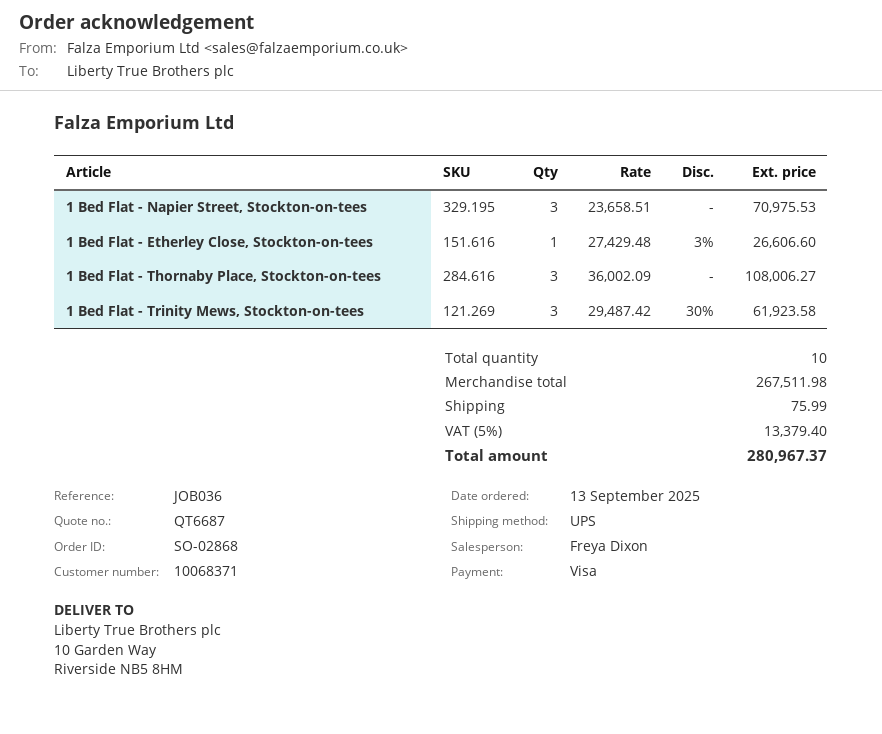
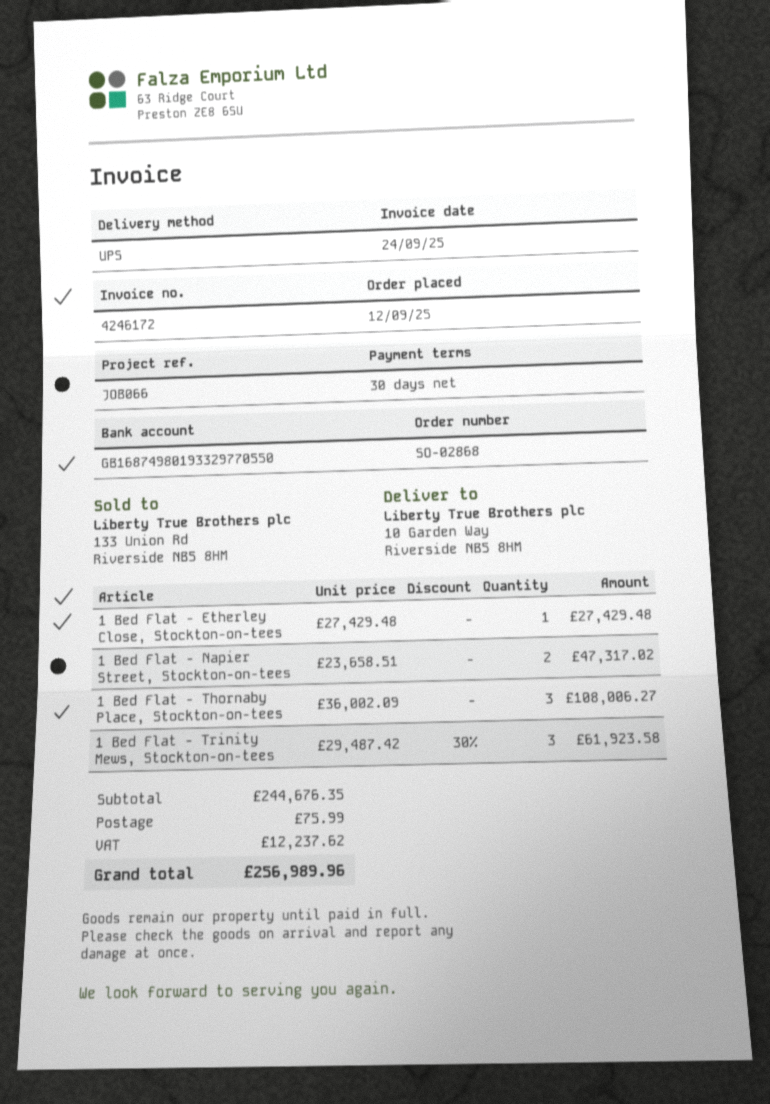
order date: 2025-09-13 -> 2025-09-12
reference: JOB036 -> JOB066
1 Bed Flat - Napier Street, Stockton-on-tees: 3 x 23658.51 = 70975.53 -> 2 x 23658.51 = 47317.02
1 Bed Flat - Etherley Close, Stockton-on-tees: 1 x 27429.48 - 3% = 26606.60 -> 1 x 27429.48 = 27429.48
subtotal: 267511.98 -> 244676.35
tax: 13379.40 -> 12237.62
total: 280967.37 -> 256989.96

